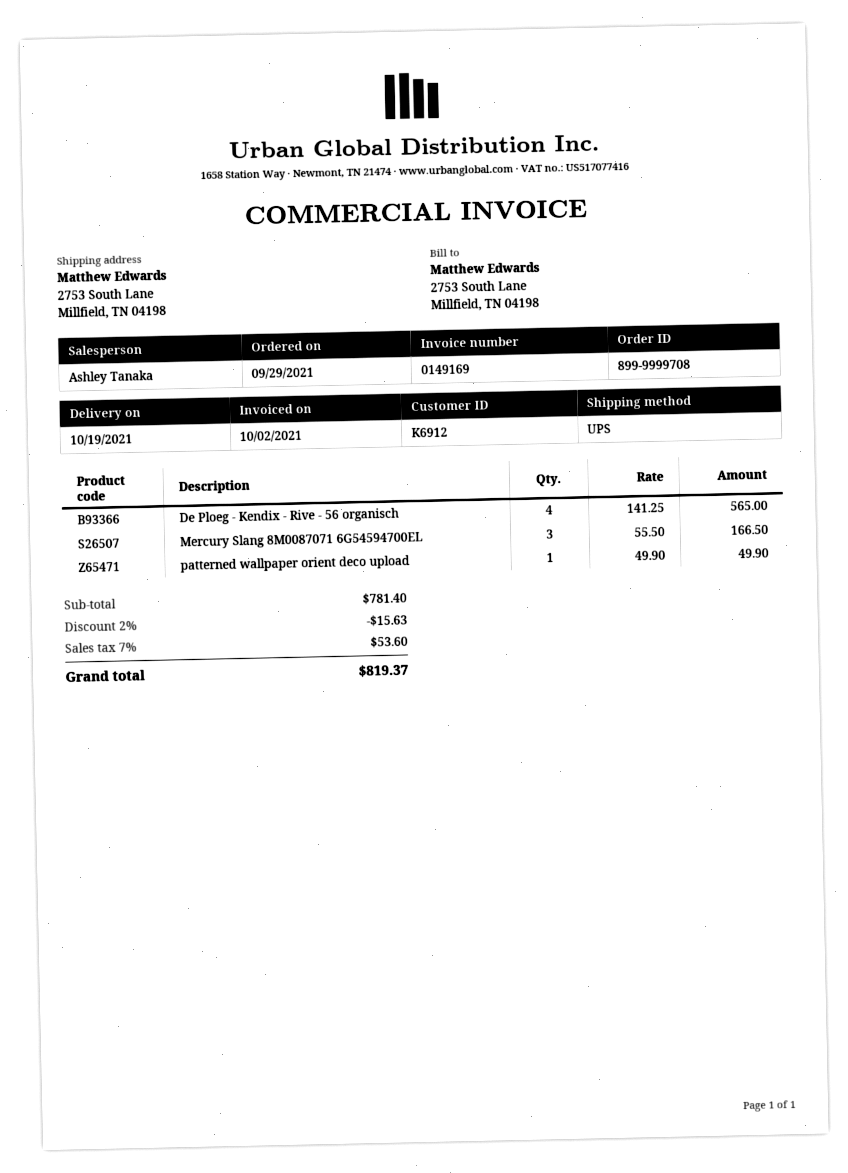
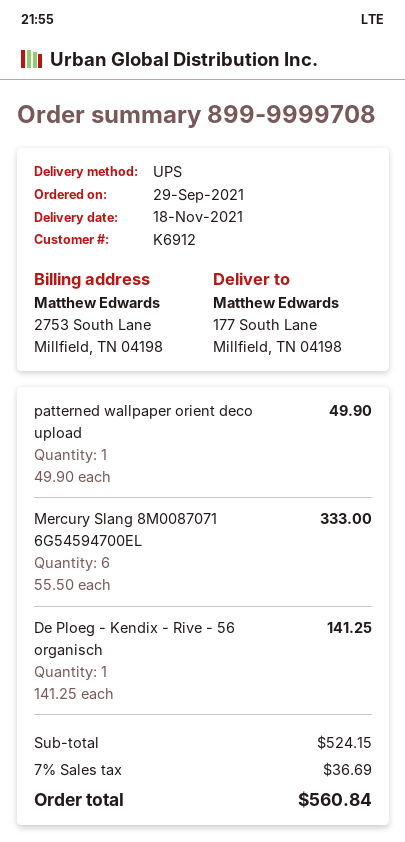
delivery date: 2021-10-19 -> 2021-11-18
ship to: 2753 South Lane, Millfield, TN 04198 -> 177 South Lane, Millfield, TN 04198
De Ploeg - Kendix - Rive - 56 organisch: 4 x 141.25 = 565.00 -> 1 x 141.25 = 141.25
Mercury Slang 8M0087071 6G54594700EL: 3 x 55.50 = 166.50 -> 6 x 55.50 = 333.00
subtotal: 781.40 -> 524.15
discount: 2% = 15.63 -> none
tax: 7% = 53.60 -> 7% = 36.69
total: 819.37 -> 560.84

